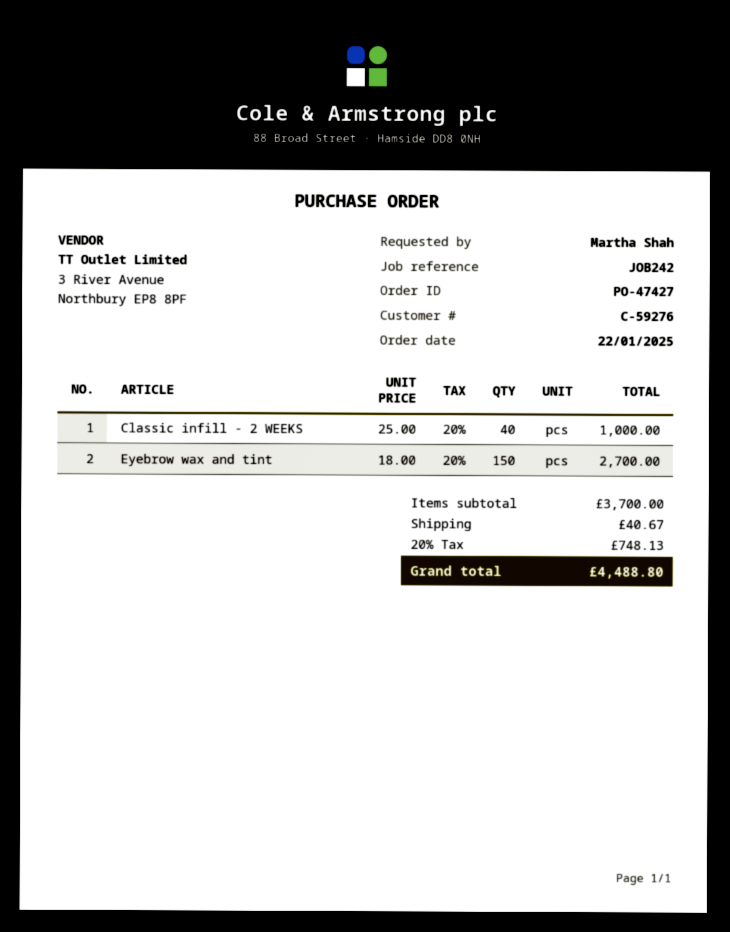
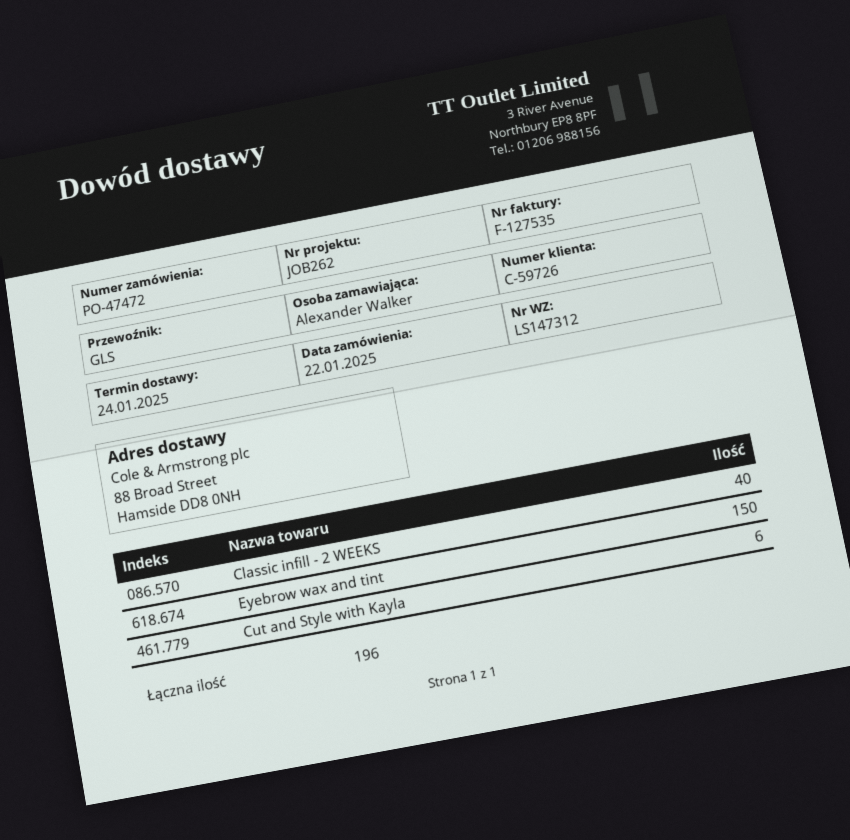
order number: PO-47427 -> PO-47472
customer number: C-59276 -> C-59726
reference: JOB242 -> JOB262
ordered by: Martha Shah -> Alexander Walker
Cut and Style with Kayla: none -> 6

